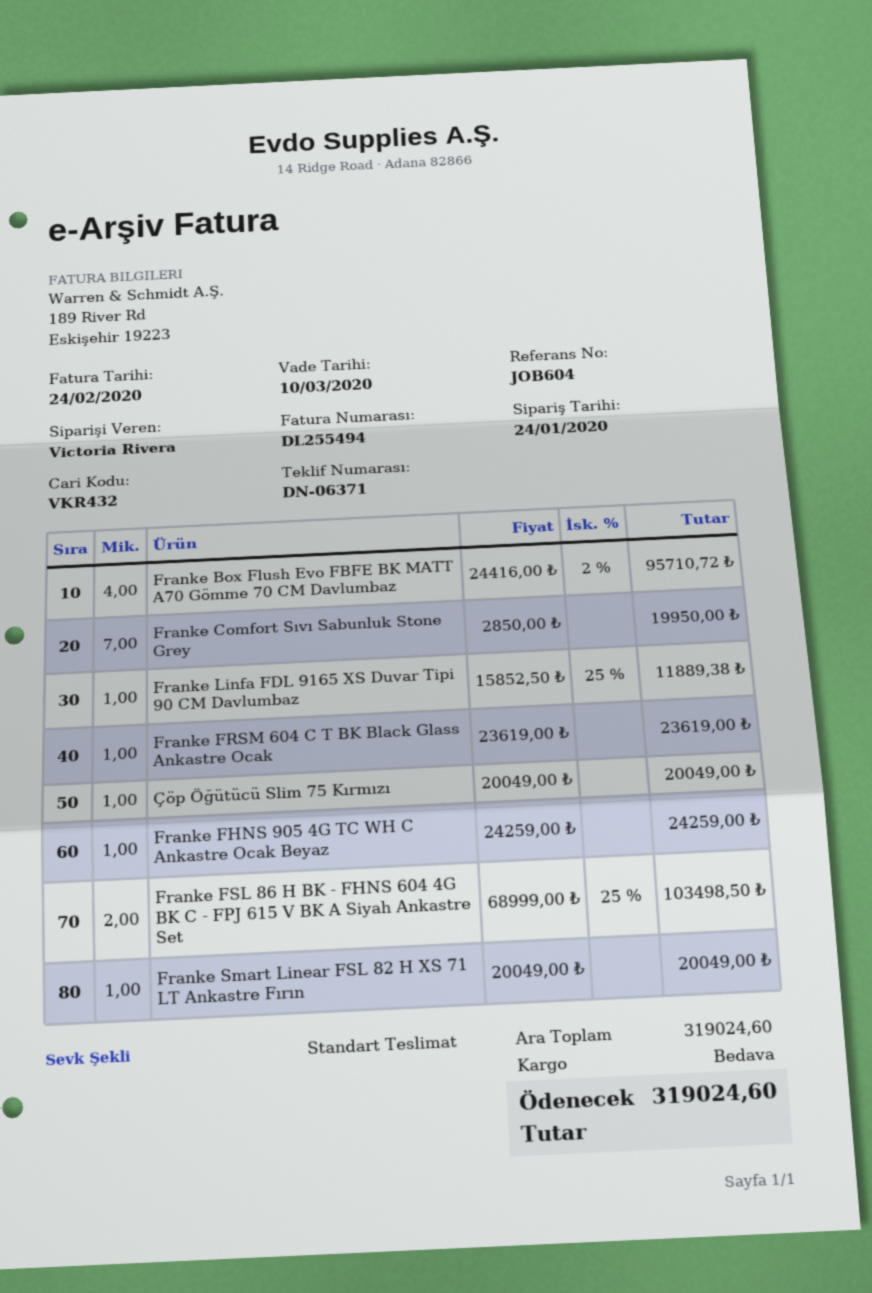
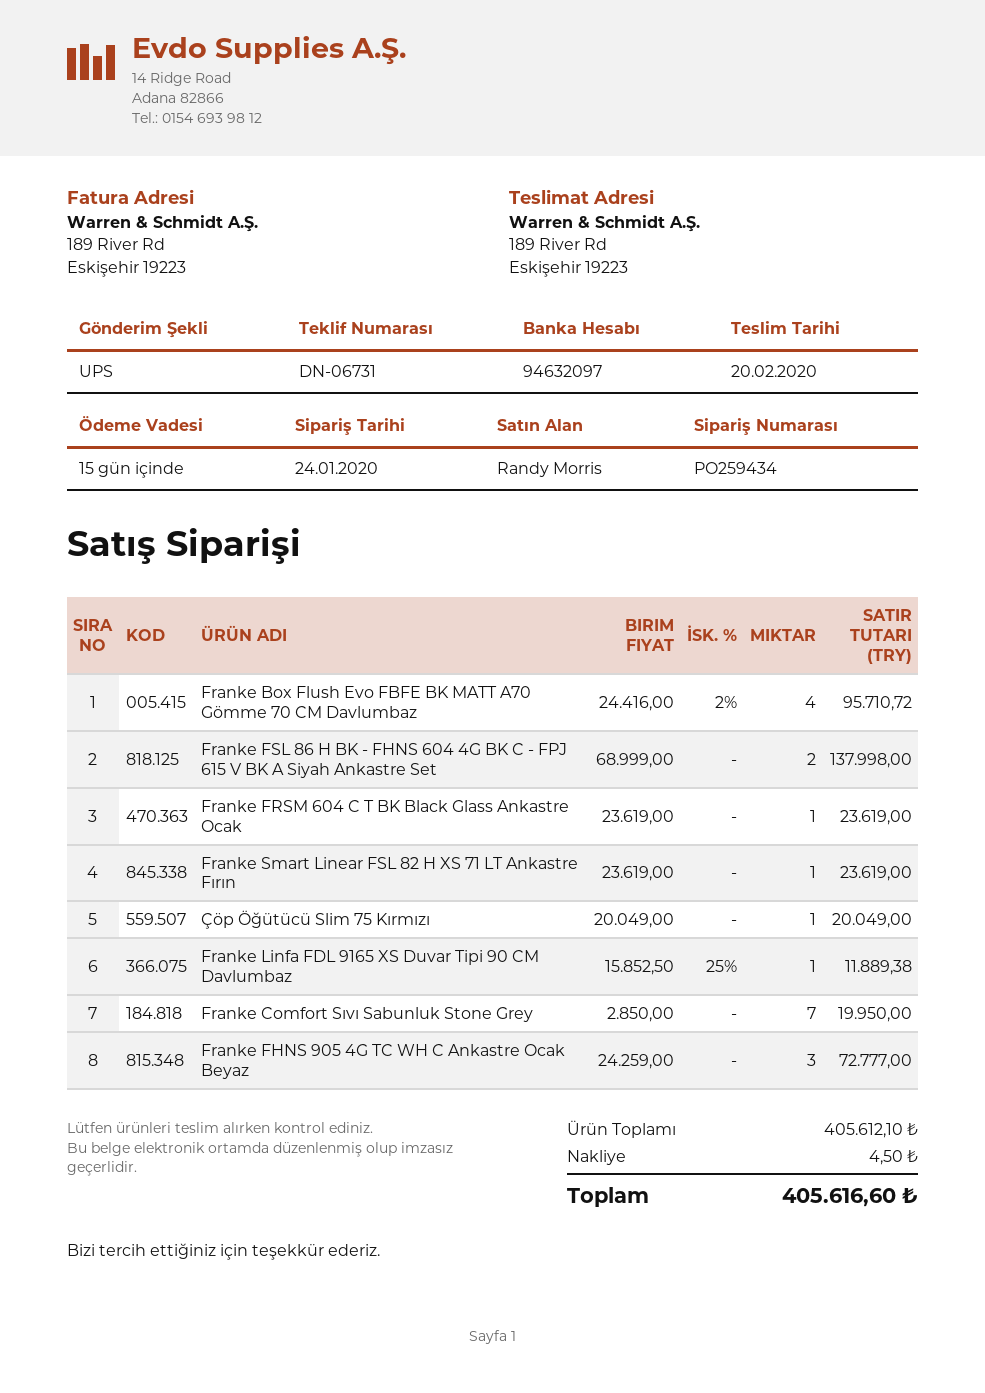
quote number: DN-06371 -> DN-06731
ordered by: Victoria Rivera -> Randy Morris
shipping method: standard -> UPS
Franke FHNS 905 4G TC WH C Ankastre Ocak Beyaz: 1 x 24259.00 = 24259.00 -> 3 x 24259.00 = 72777.00
Franke FSL 86 H BK - FHNS 604 4G BK C - FPJ 615 V BK A Siyah Ankastre Set: 2 x 68999.00 - 25% = 103498.50 -> 2 x 68999.00 = 137998.00
Franke Smart Linear FSL 82 H XS 71 LT Ankastre Fırın: 1 x 20049.00 = 20049.00 -> 1 x 23619.00 = 23619.00
subtotal: 319024.60 -> 405612.10
shipping: 0.00 -> 4.50
total: 319024.60 -> 405616.60

